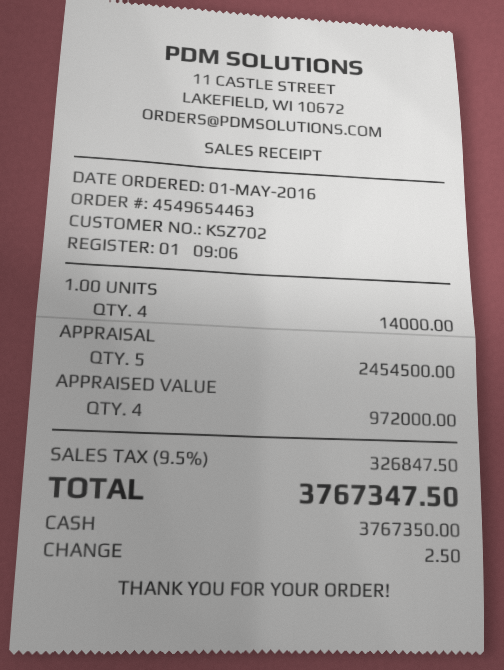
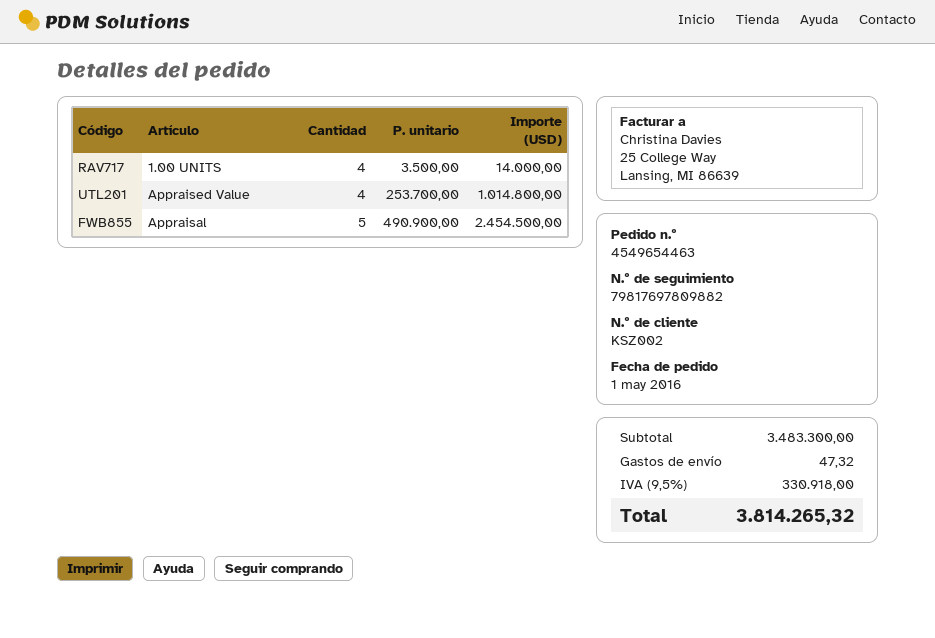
customer number: KSZ702 -> KSZ002
APPRAISED VALUE: 4 for 972000.00 -> 4 for 1014800.00
shipping: none -> 47.32
tax: 9.5% = 326847.50 -> 9.5% = 330918.00
total: 3767347.50 -> 3814265.32

